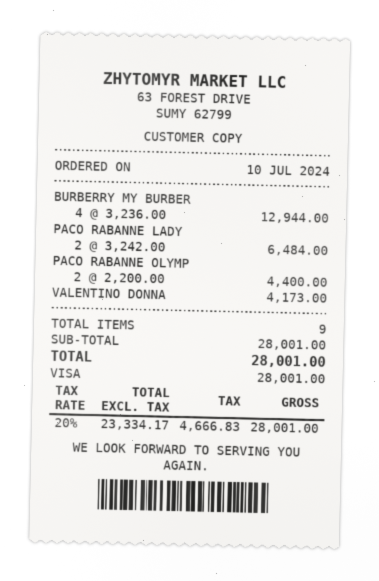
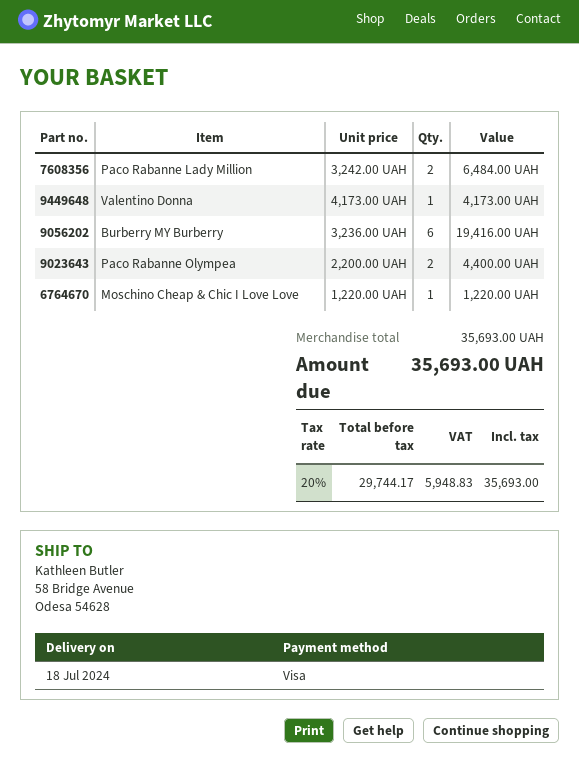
BURBERRY MY BURBER: 4 x 3236.00 = 12944.00 -> 6 x 3236.00 = 19416.00
Moschino Cheap & Chic I Love Love: none -> 1 x 1220.00 = 1220.00
subtotal: 28001.00 -> 35693.00
net: 23334.17 -> 29744.17
tax: 20% = 4666.83 -> 20% = 5948.83
total: 28001.00 -> 35693.00

